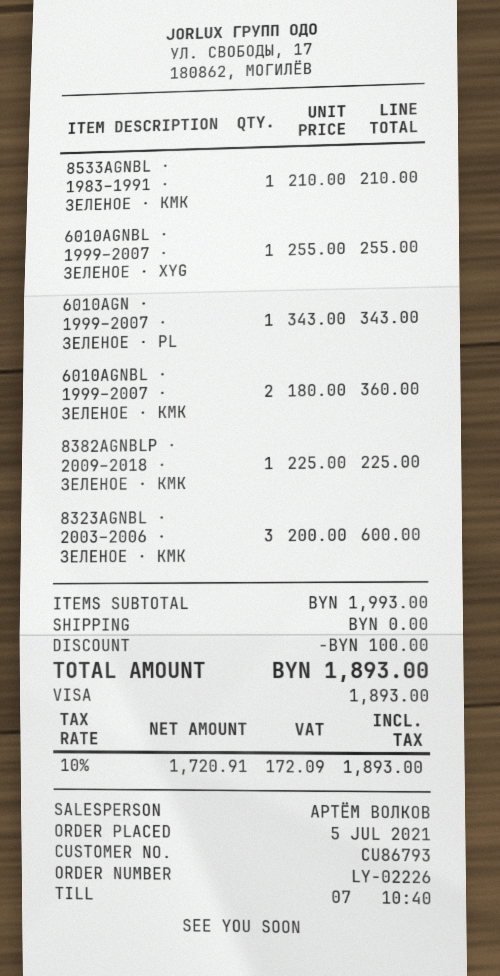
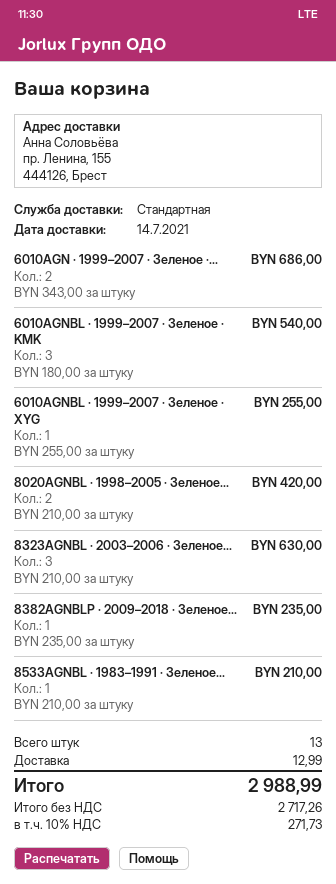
6010AGN · 1999–2007 · ЗЕЛЕНОЕ · PL: 1 x 343.00 = 343.00 -> 2 x 343.00 = 686.00
6010AGNBL · 1999–2007 · ЗЕЛЕНОЕ · KMK: 2 x 180.00 = 360.00 -> 3 x 180.00 = 540.00
8382AGNBLP · 2009–2018 · ЗЕЛЕНОЕ · KMK: 1 x 225.00 = 225.00 -> 1 x 235.00 = 235.00
8323AGNBL · 2003–2006 · ЗЕЛЕНОЕ · KMK: 3 x 200.00 = 600.00 -> 3 x 210.00 = 630.00
8020AGNBL · 1998–2005 · Зеленое...: none -> 2 x 210.00 = 420.00
discount: 100.00 -> none
shipping: 0.00 -> 12.99
net: 1720.91 -> 2717.26
tax: 10% = 172.09 -> 10% = 271.73
total: 1893.00 -> 2988.99

